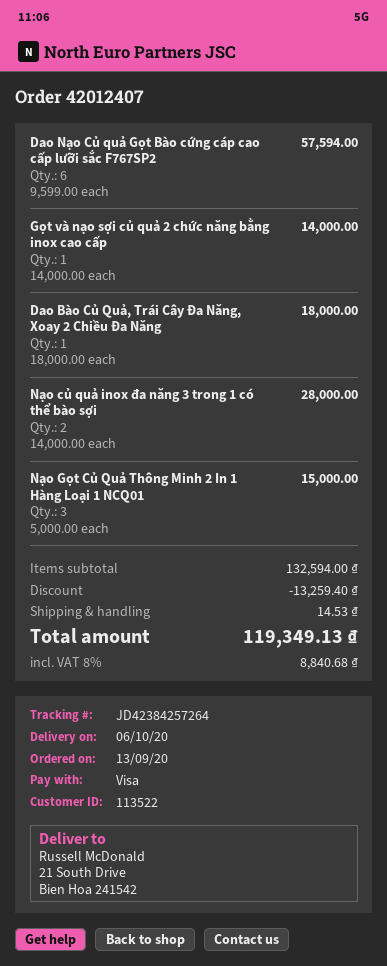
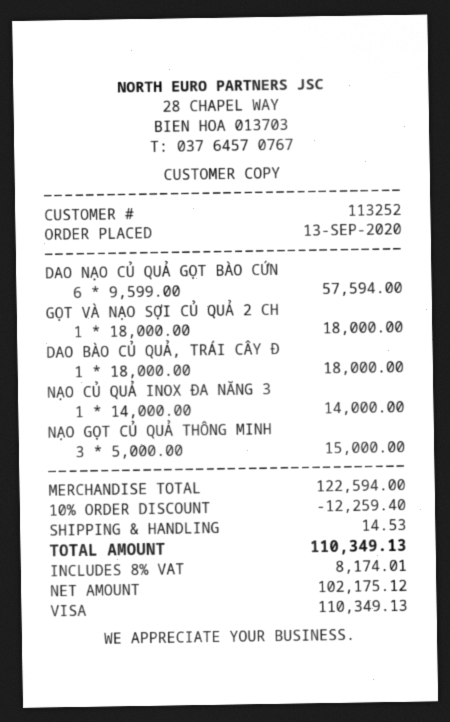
customer number: 113522 -> 113252
Gọt và nạo sợi củ quả 2 chức năng bằng inox cao cấp: 1 x 14000.00 = 14000.00 -> 1 x 18000.00 = 18000.00
Nạo củ quả inox đa năng 3 trong 1 có thể bào sợi: 2 x 14000.00 = 28000.00 -> 1 x 14000.00 = 14000.00
subtotal: 132594.00 -> 122594.00
discount: 13259.40 -> 12259.40
tax: 8% = 8840.68 -> 8% = 8174.01
total: 119349.13 -> 110349.13

